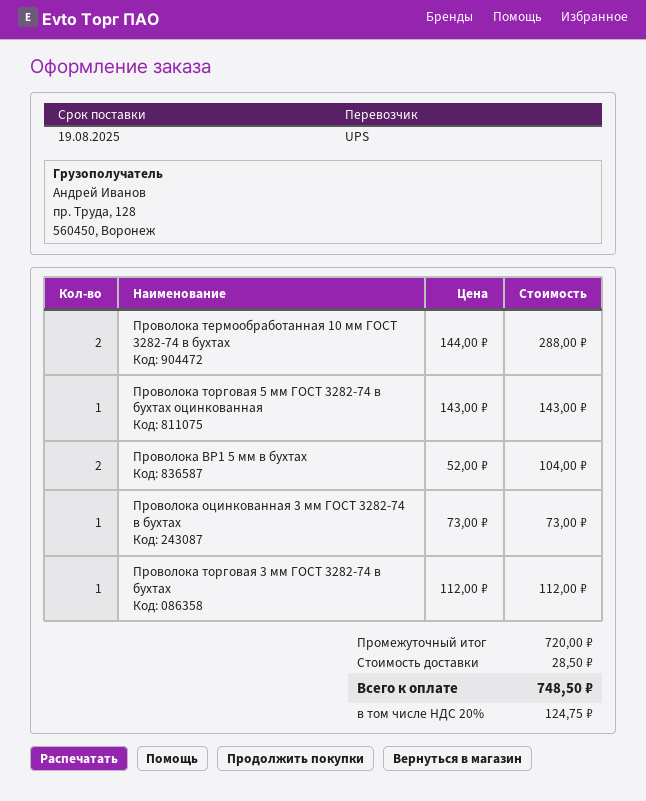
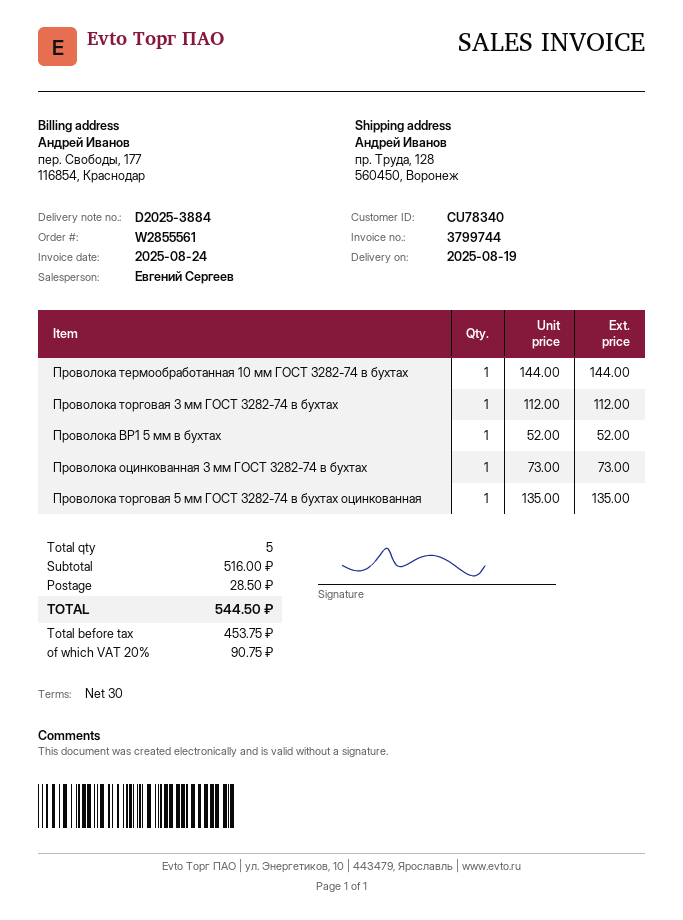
Проволока термообработанная 10 мм ГОСТ 3282-74 в бухтах: 2 x 144.00 = 288.00 -> 1 x 144.00 = 144.00
Проволока торговая 5 мм ГОСТ 3282-74 в бухтах оцинкованная: 1 x 143.00 = 143.00 -> 1 x 135.00 = 135.00
Проволока ВР1 5 мм в бухтах: 2 x 52.00 = 104.00 -> 1 x 52.00 = 52.00
subtotal: 720.00 -> 516.00
tax: 20% = 124.75 -> 20% = 90.75
total: 748.50 -> 544.50

